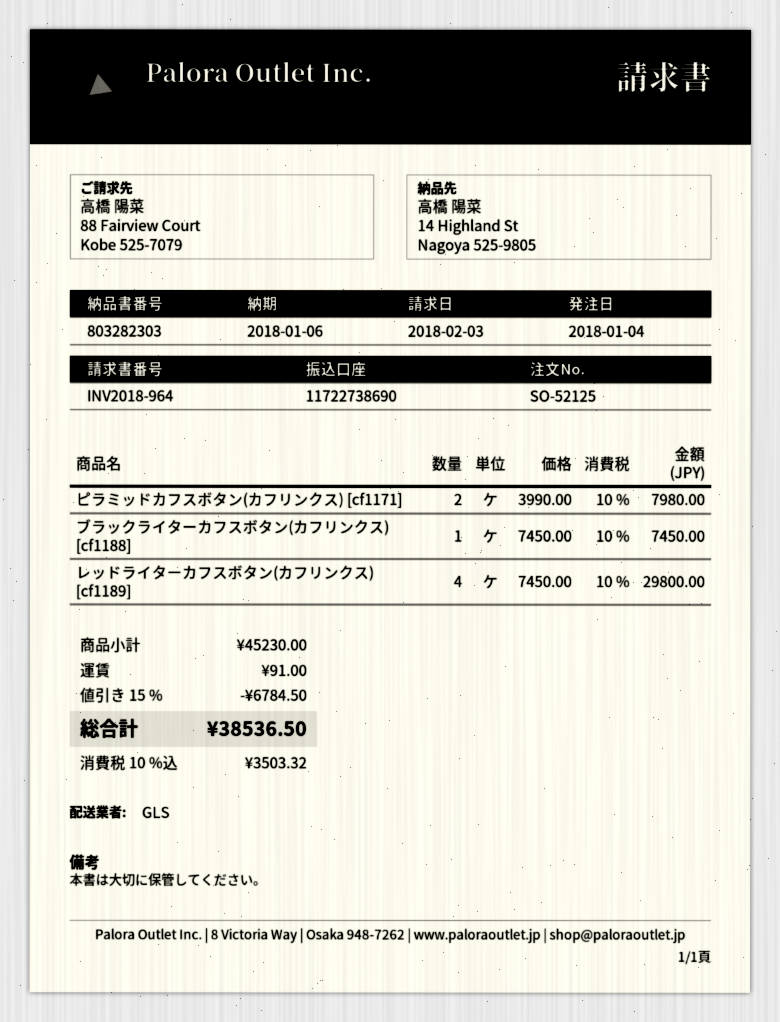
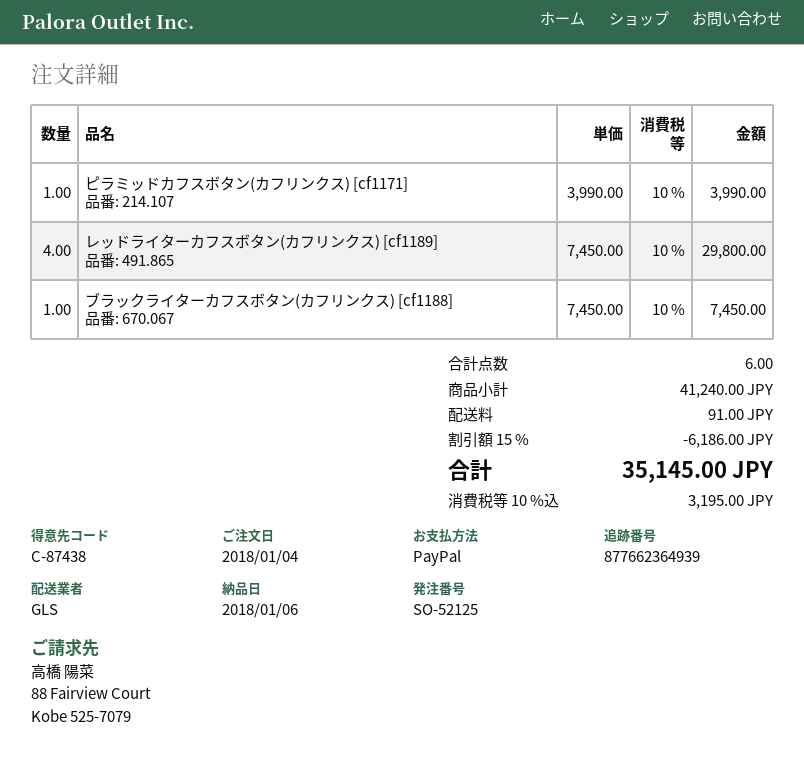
ピラミッドカフスボタン(カフリンクス) [cf1171]: 2 x 3990.00 = 7980.00 -> 1 x 3990.00 = 3990.00
subtotal: 45230.00 -> 41240.00
discount: 15% = 6784.50 -> 15% = 6186.00
tax: 10% = 3503.32 -> 10% = 3195.00
total: 38536.50 -> 35145.00

